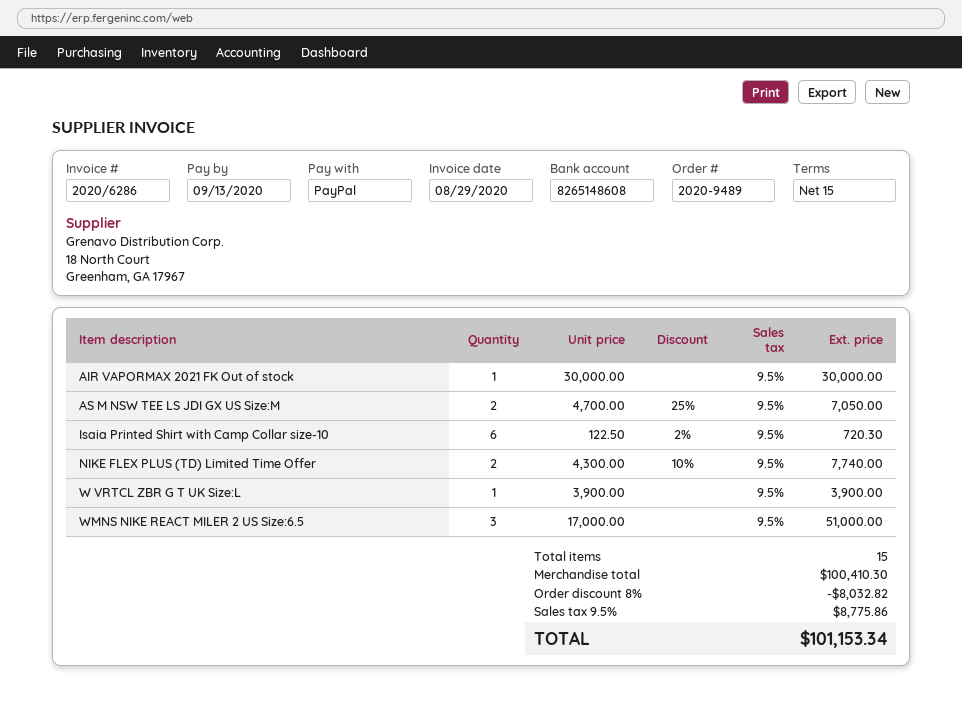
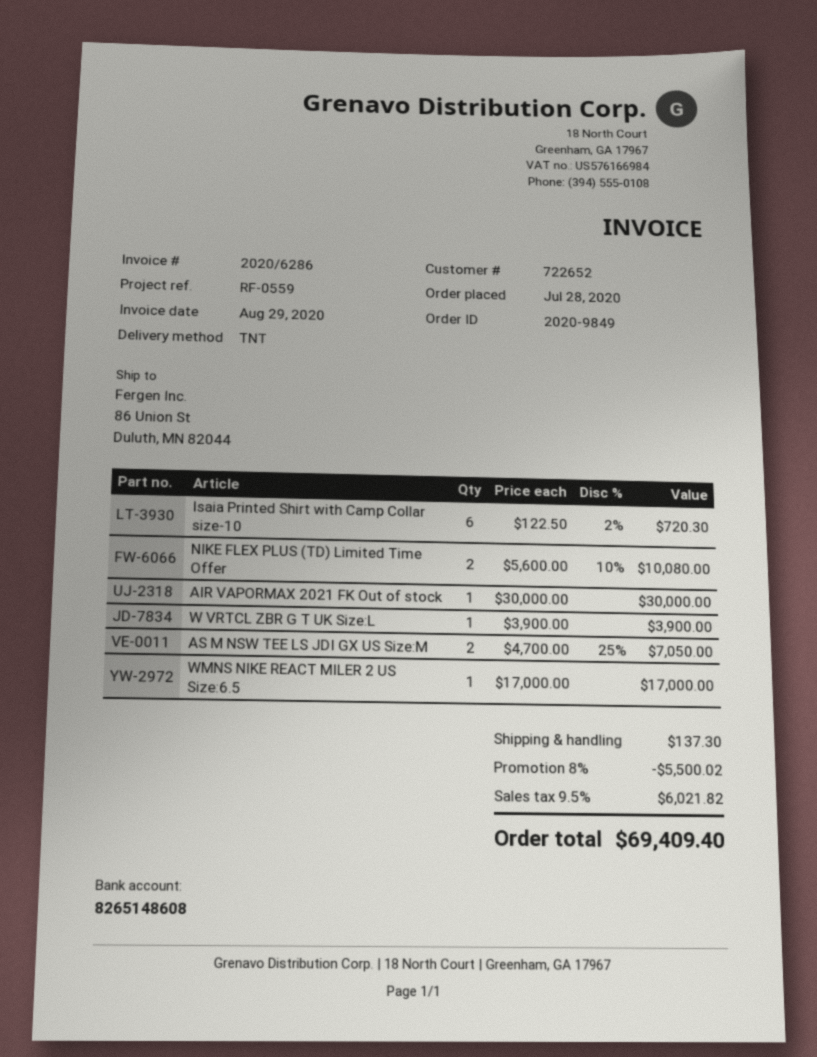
order number: 2020-9489 -> 2020-9849
NIKE FLEX PLUS (TD) Limited Time Offer: 2 x 4300.00 - 10% = 7740.00 -> 2 x 5600.00 - 10% = 10080.00
WMNS NIKE REACT MILER 2 US Size:6.5: 3 x 17000.00 = 51000.00 -> 1 x 17000.00 = 17000.00
discount: 8% = 8032.82 -> 8% = 5500.02
shipping: none -> 137.30
tax: 9.5% = 8775.86 -> 9.5% = 6021.82
total: 101153.34 -> 69409.40

